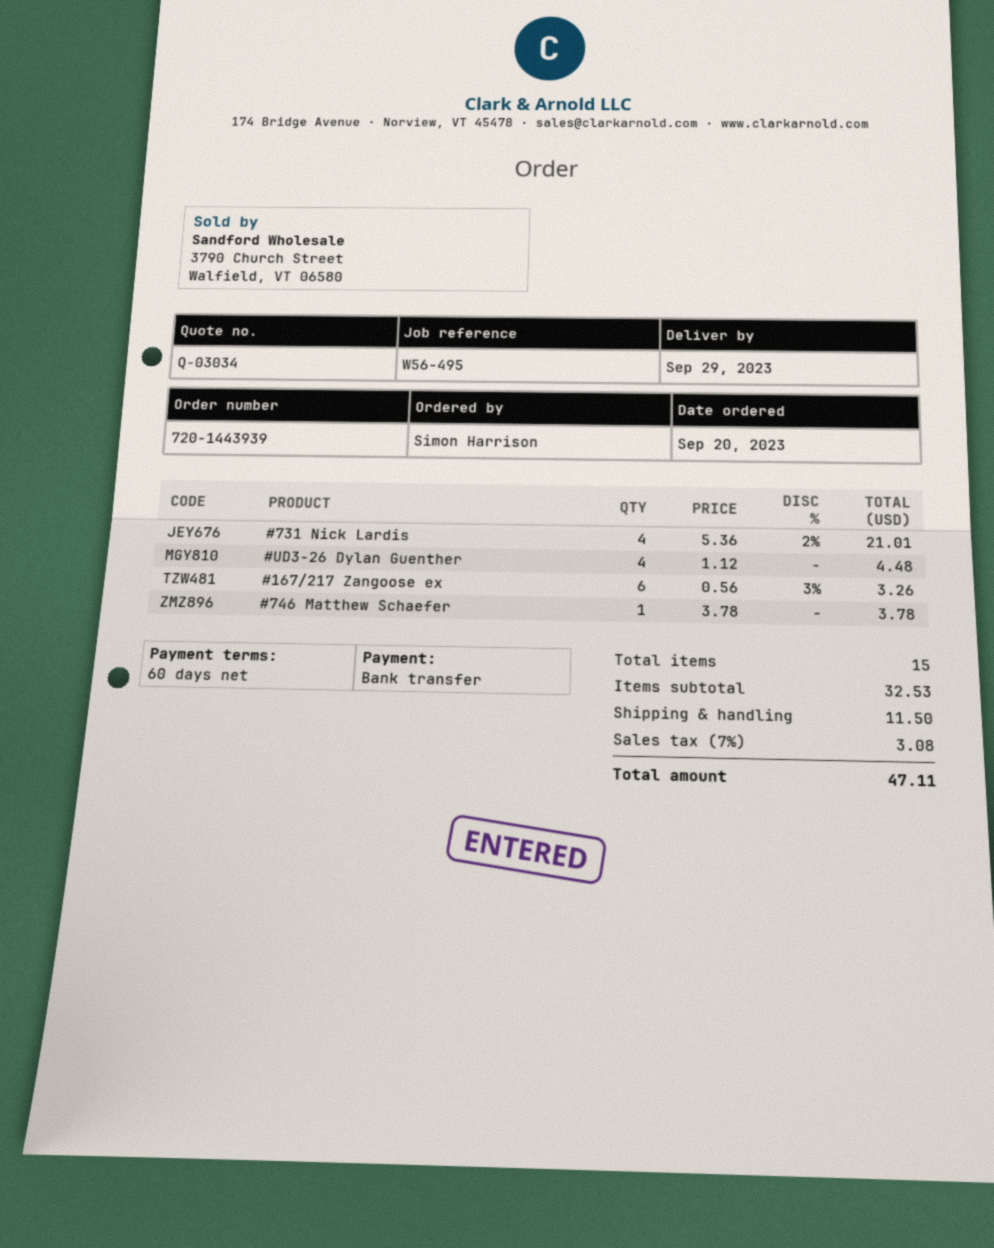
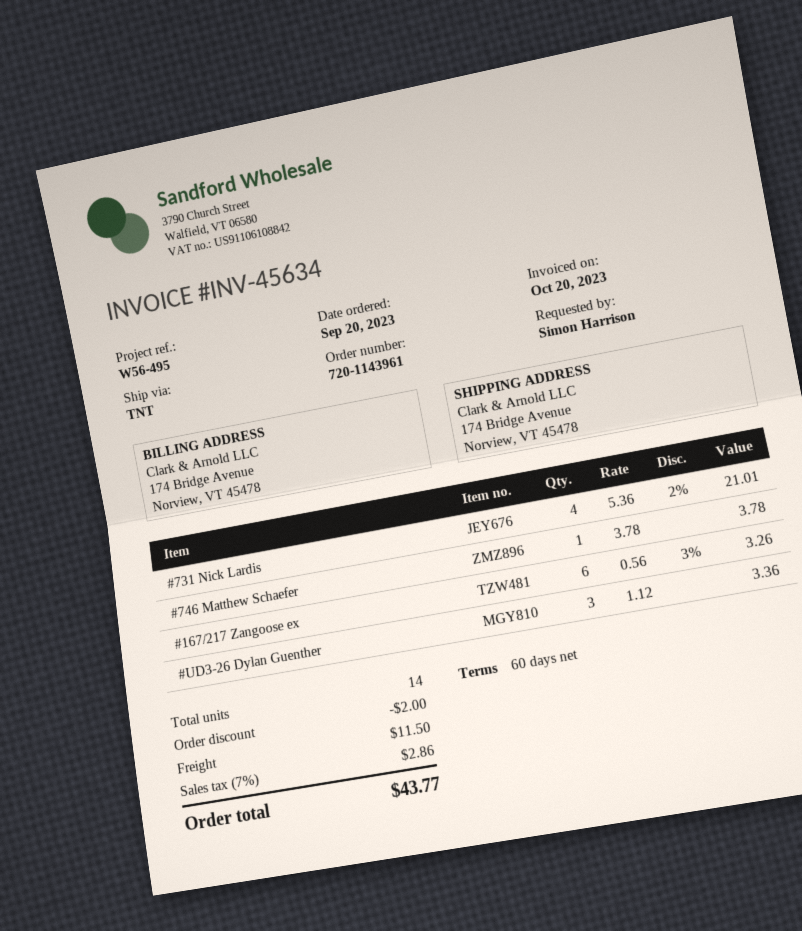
order number: 720-1443939 -> 720-1143961
#UD3-26 Dylan Guenther: 4 x 1.12 = 4.48 -> 3 x 1.12 = 3.36
total quantity: 15 -> 14
discount: none -> 2.00
tax: 7% = 3.08 -> 7% = 2.86
total: 47.11 -> 43.77

